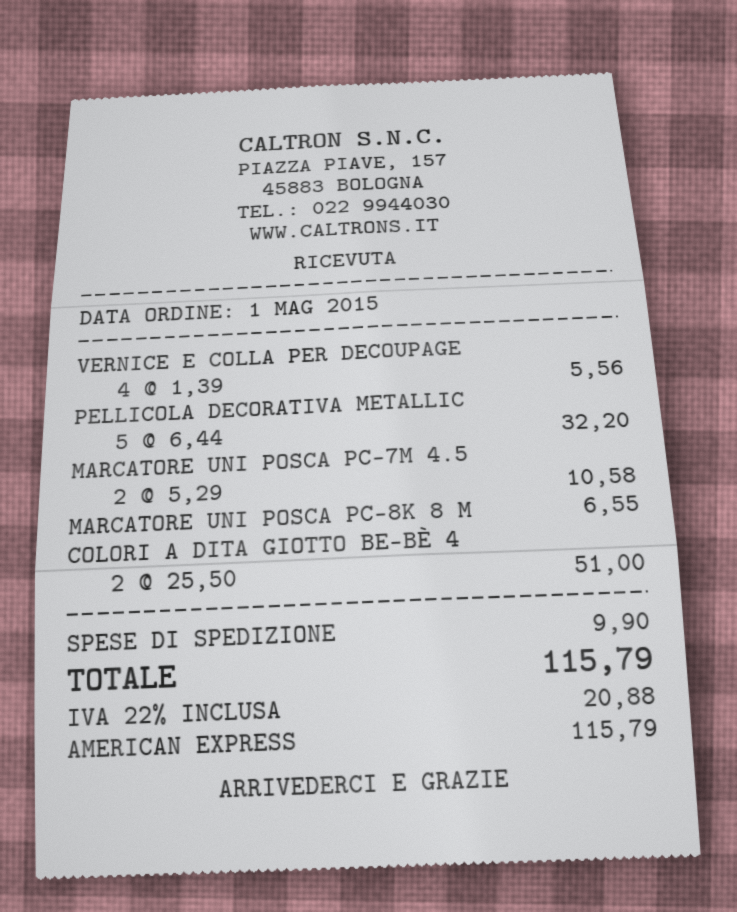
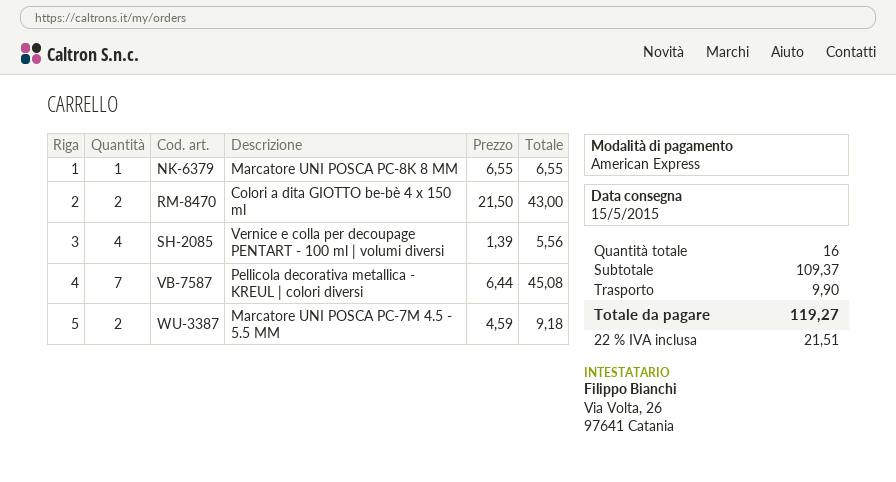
PELLICOLA DECORATIVA METALLIC: 5 x 6.44 = 32.20 -> 7 x 6.44 = 45.08
MARCATORE UNI POSCA PC-7M 4.5: 2 x 5.29 = 10.58 -> 2 x 4.59 = 9.18
COLORI A DITA GIOTTO BE-BÈ 4: 2 x 25.50 = 51.00 -> 2 x 21.50 = 43.00
tax: 22% = 20.88 -> 22% = 21.51
total: 115.79 -> 119.27

